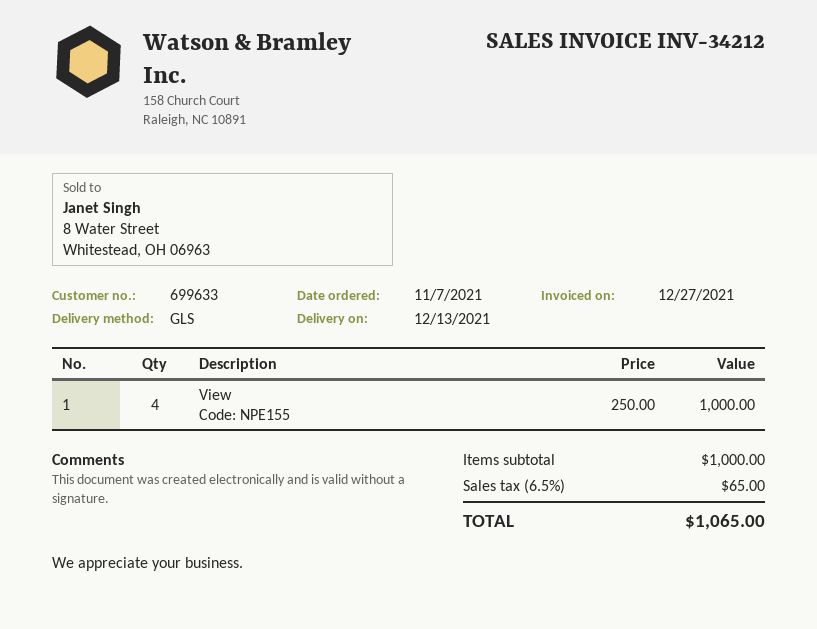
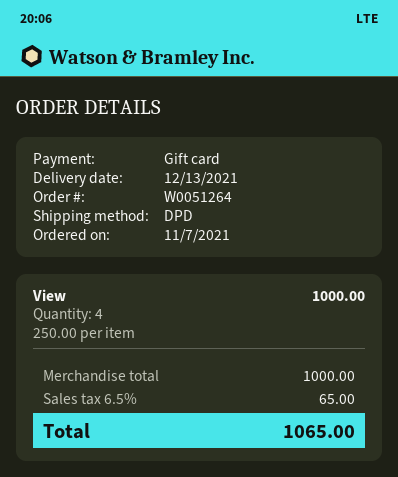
shipping method: GLS -> DPD

